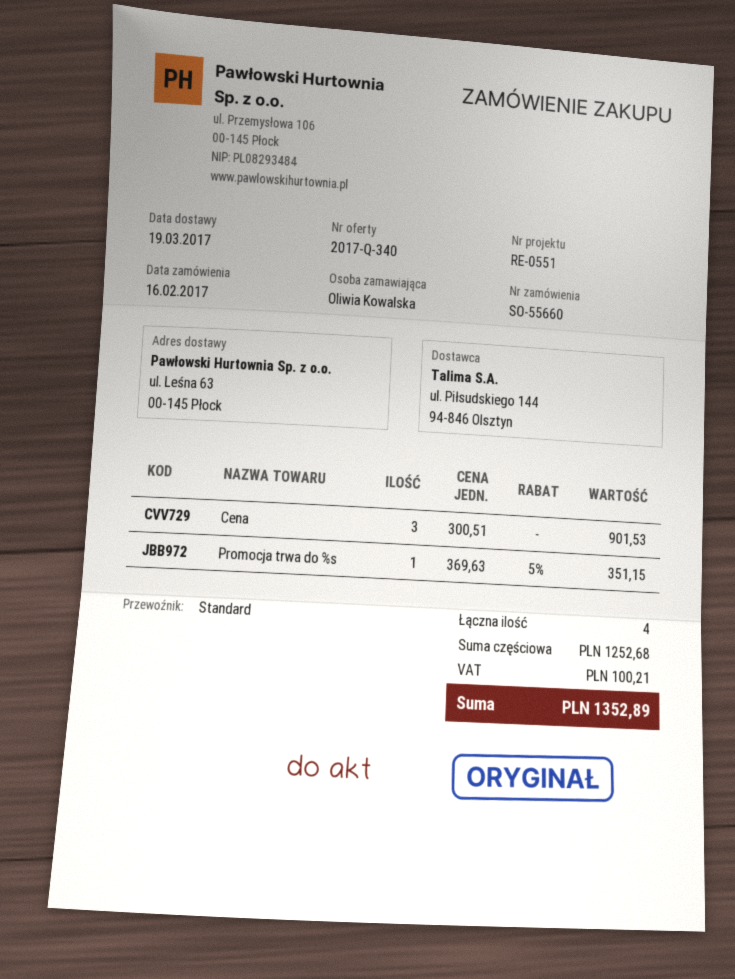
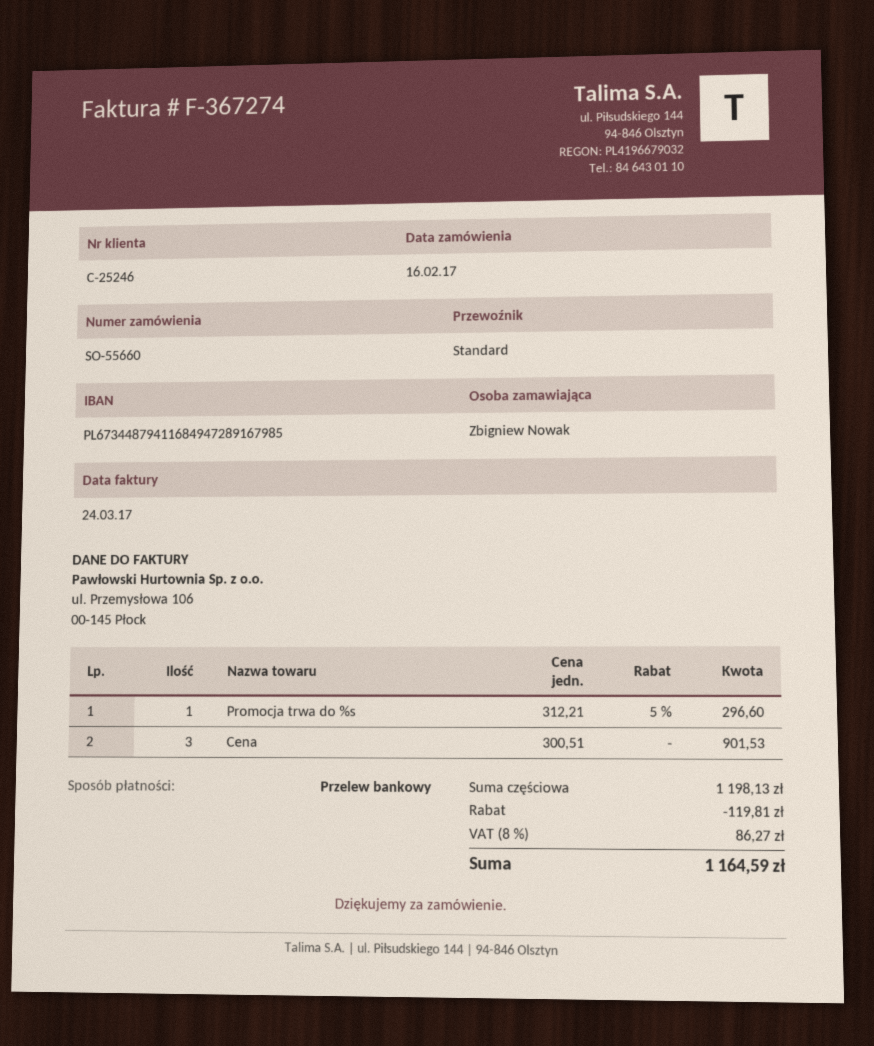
ordered by: Oliwia Kowalska -> Zbigniew Nowak
Promocja trwa do %s: 1 x 369.63 - 5% = 351.15 -> 1 x 312.21 - 5% = 296.60
subtotal: 1252.68 -> 1198.13
discount: none -> 119.81
tax: 100.21 -> 86.27
total: 1352.89 -> 1164.59

